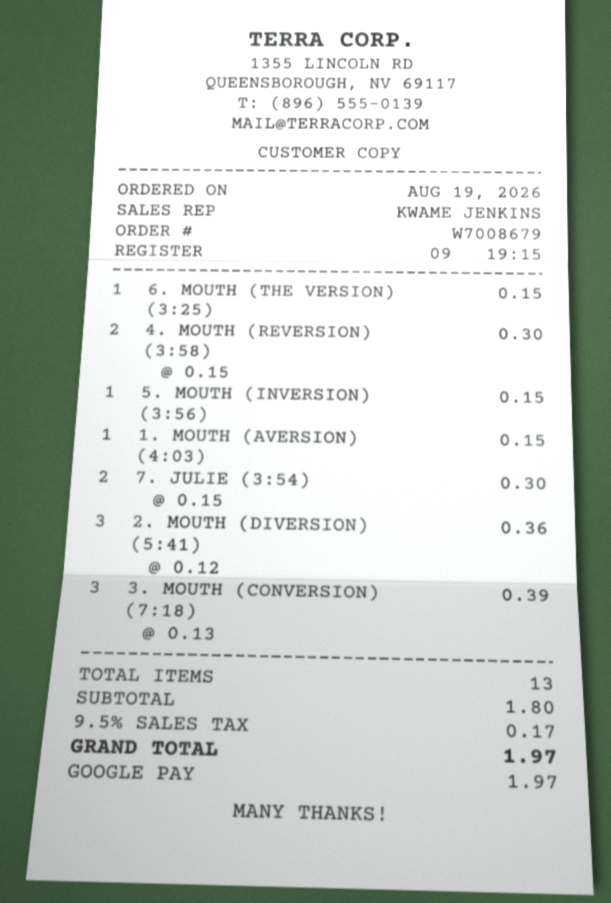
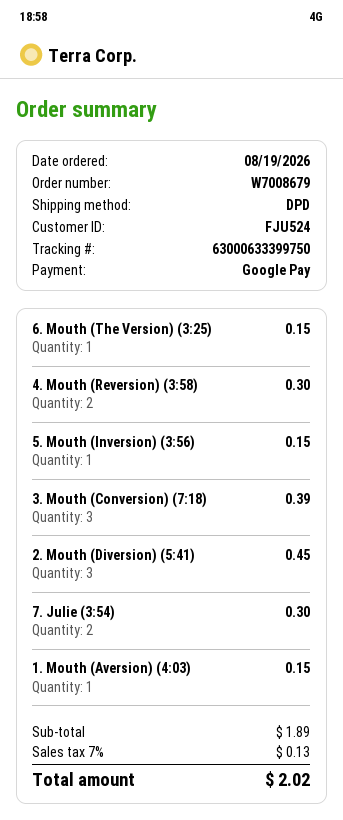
2. MOUTH (DIVERSION) (5:41): 3 for 0.36 -> 3 for 0.45
subtotal: 1.80 -> 1.89
tax: 9.5% = 0.17 -> 7% = 0.13
total: 1.97 -> 2.02

